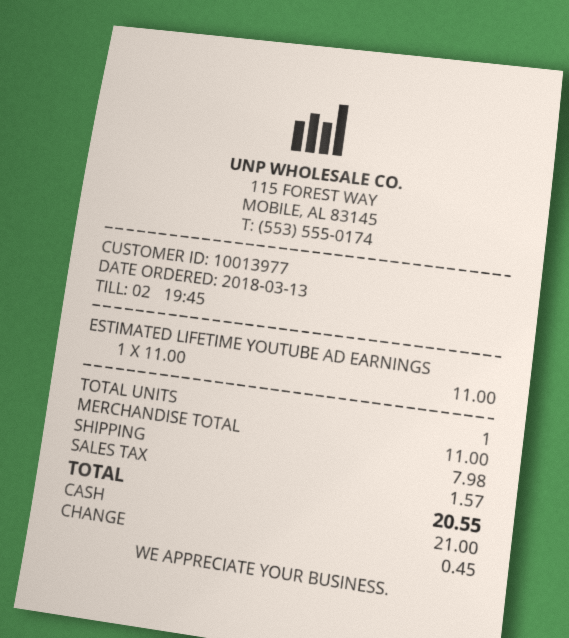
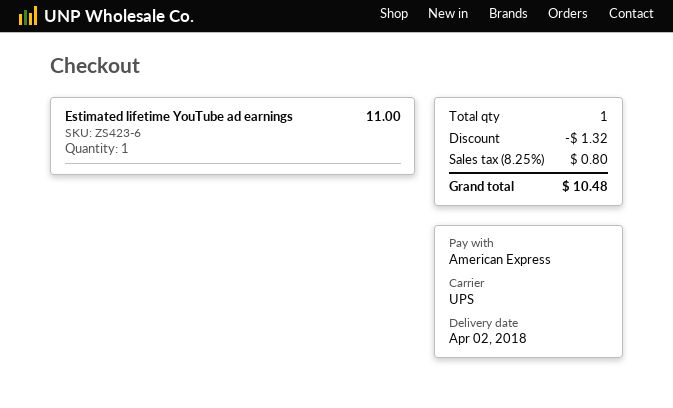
payment method: cash -> American Express
discount: none -> 1.32
shipping: 7.98 -> none
tax: 1.57 -> 0.80
total: 20.55 -> 10.48

